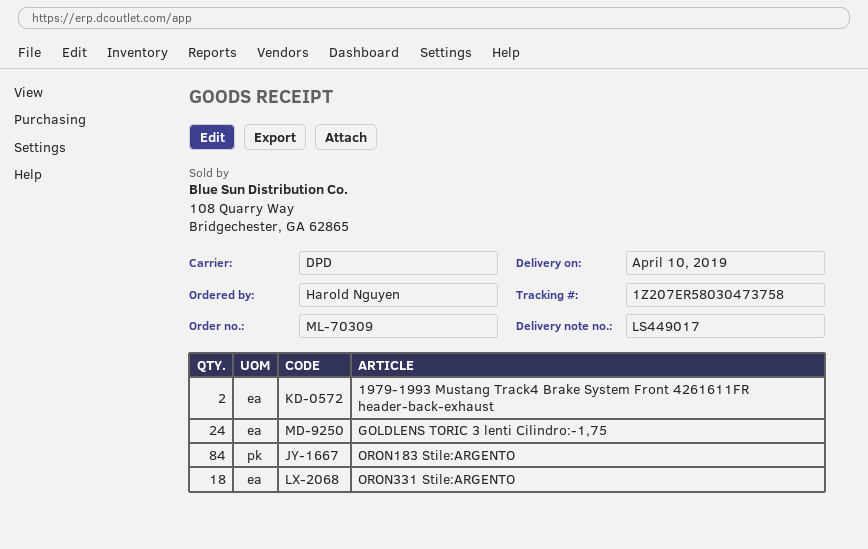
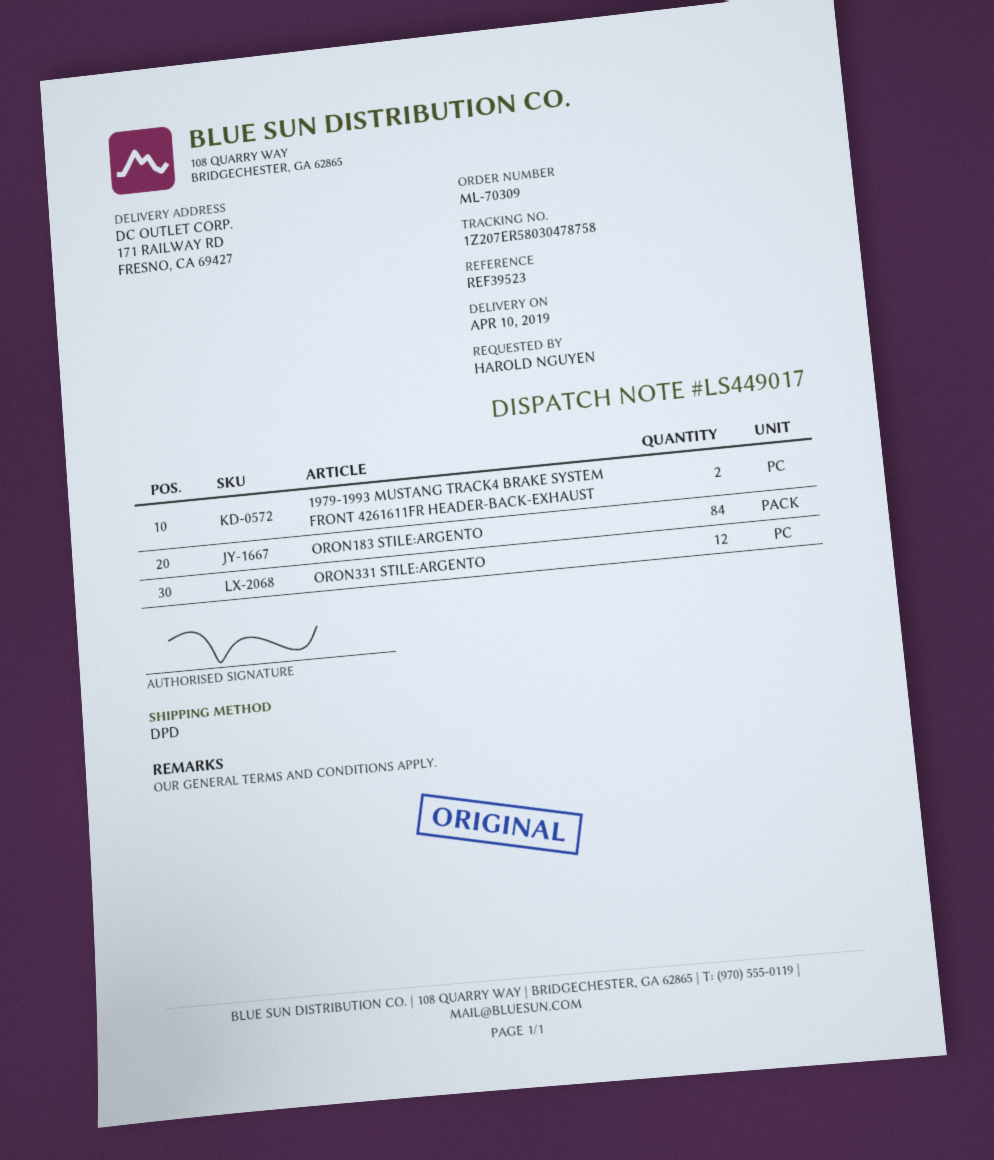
tracking number: 1Z207ER58030473758 -> 1Z207ER58030478758
GOLDLENS TORIC 3 lenti Cilindro:-1,75: 24 -> none
ORON331 Stile:ARGENTO: 18 -> 12

